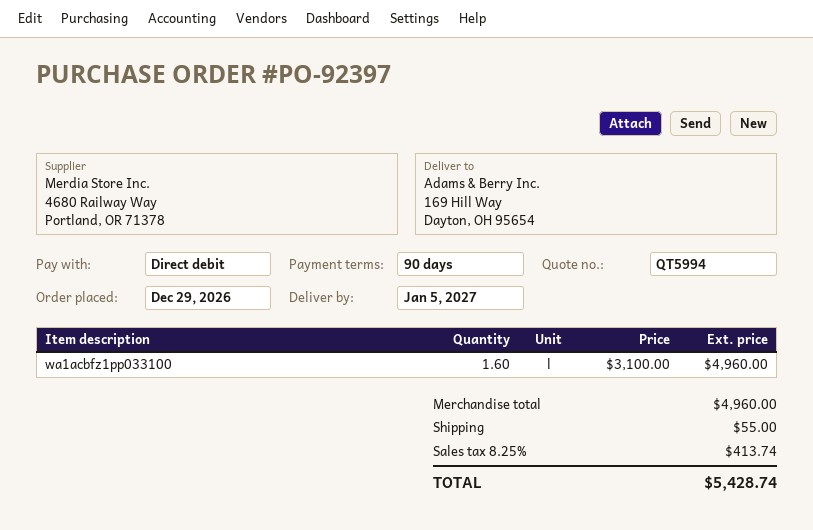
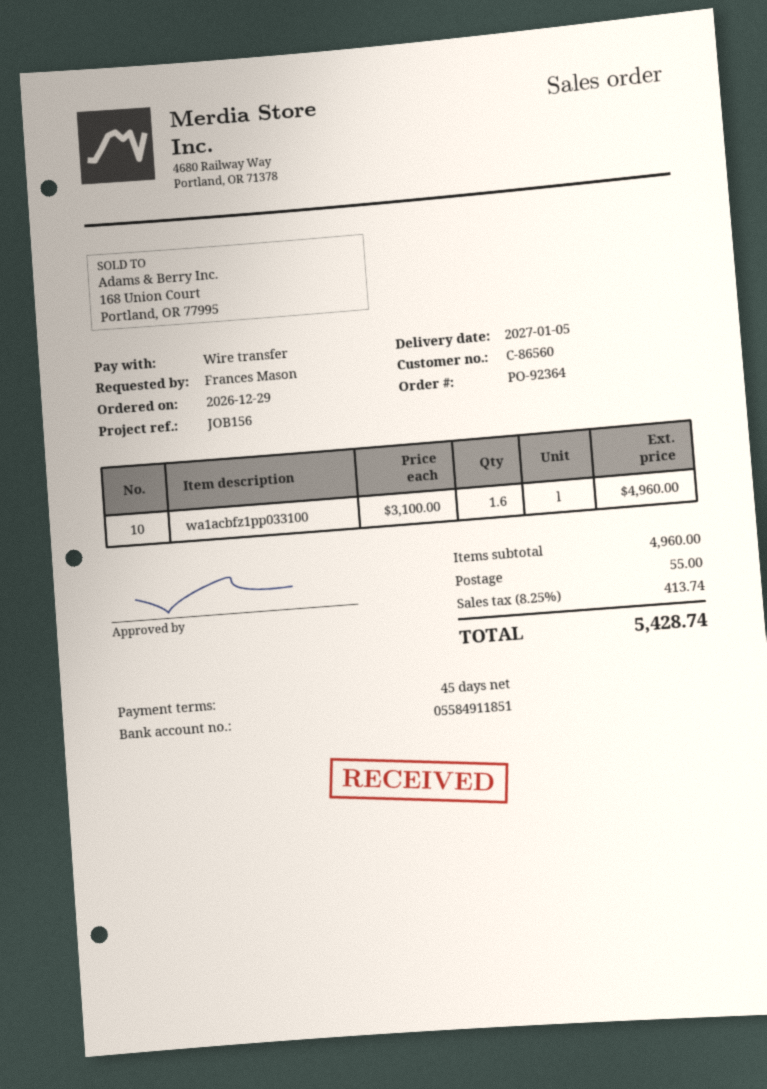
order number: PO-92397 -> PO-92364
payment terms: 90 days -> 45 days
payment method: direct debit -> bank transfer

